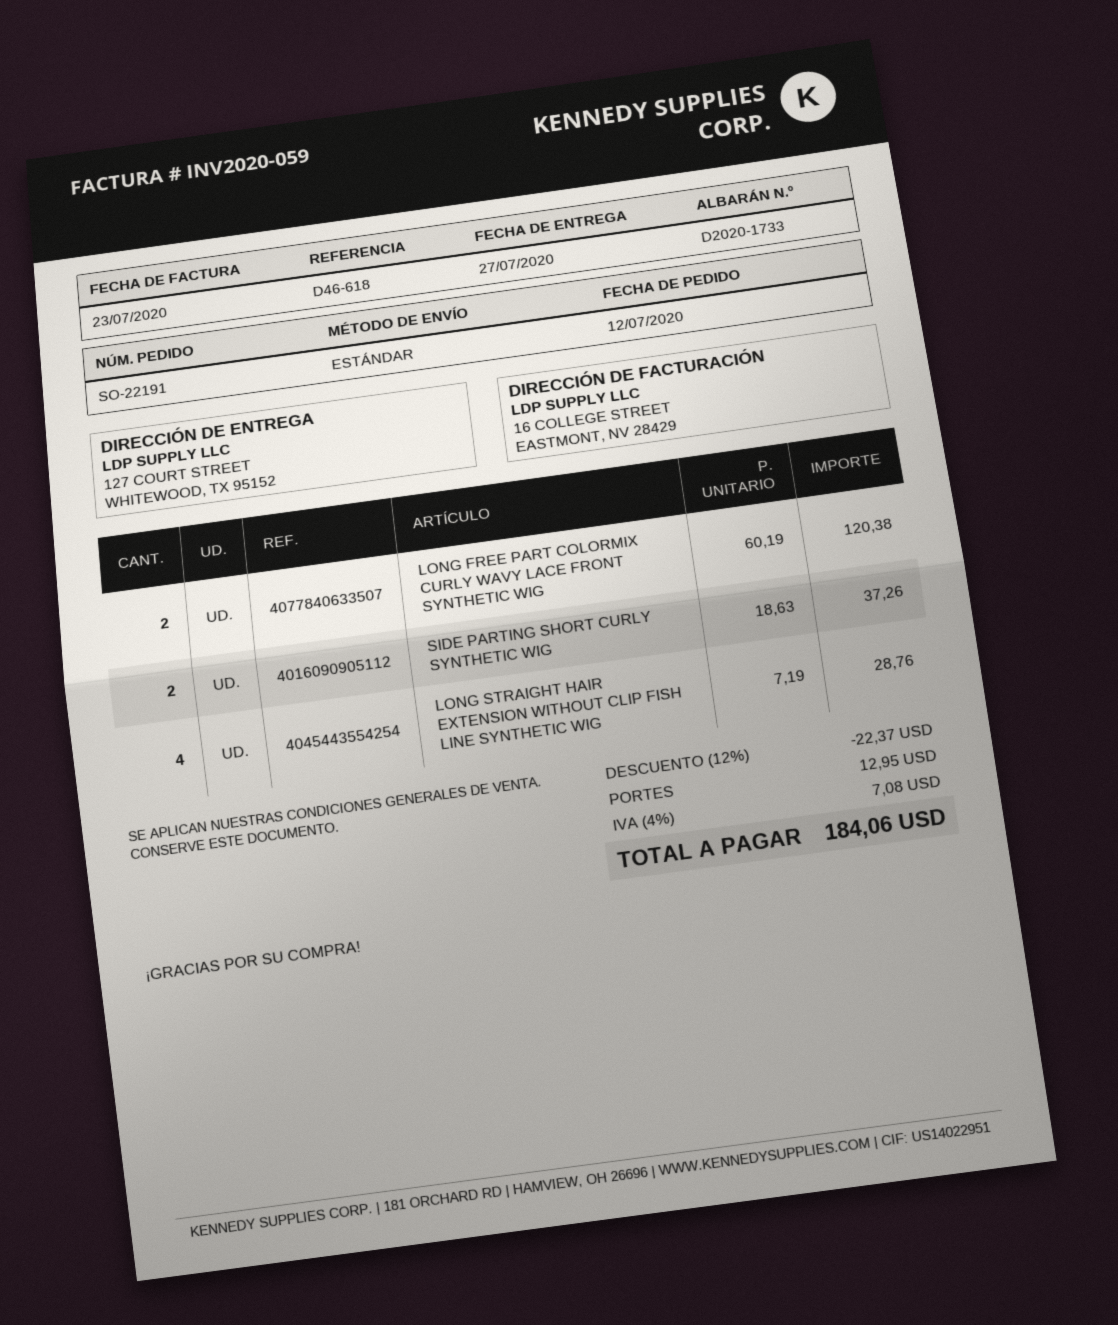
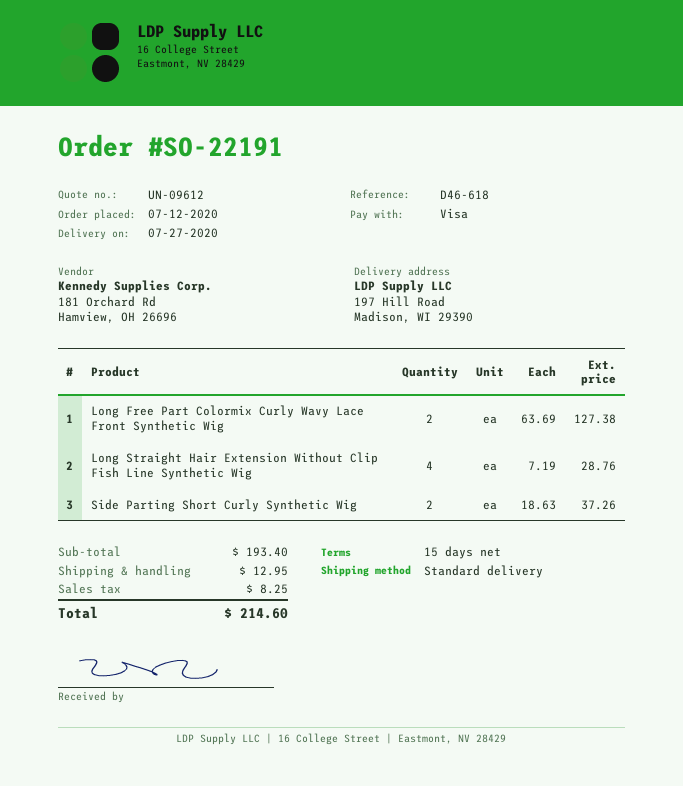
ship to: 127 COURT STREET, WHITEWOOD, TX 95152 -> 197 Hill Road, Madison, WI 29390
LONG FREE PART COLORMIX CURLY WAVY LACE FRONT SYNTHETIC WIG: 2 x 60.19 = 120.38 -> 2 x 63.69 = 127.38
discount: 12% = 22.37 -> none
tax: 7.08 -> 8.25
total: 184.06 -> 214.60

